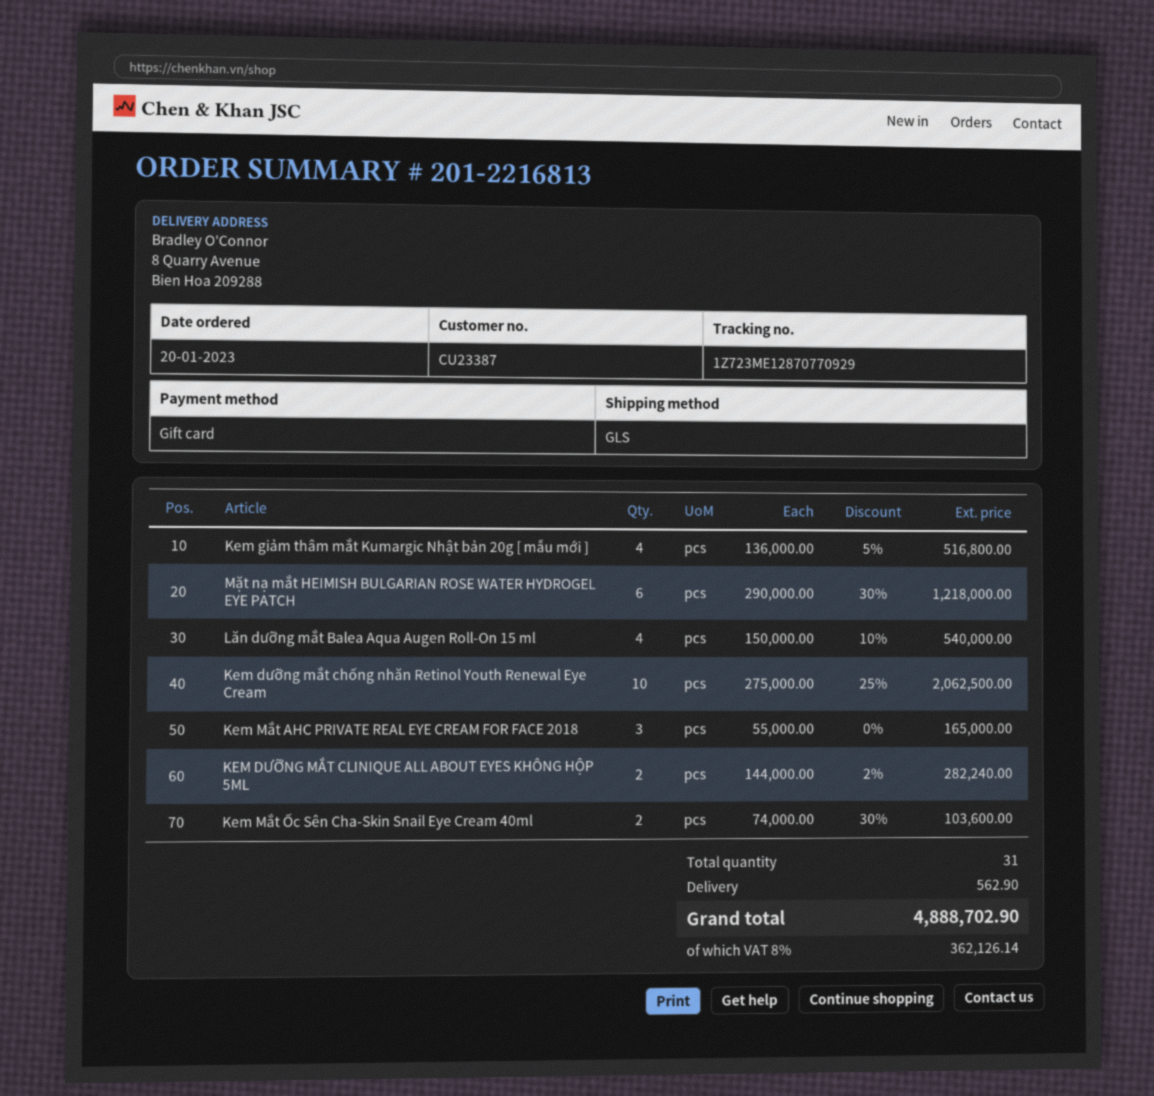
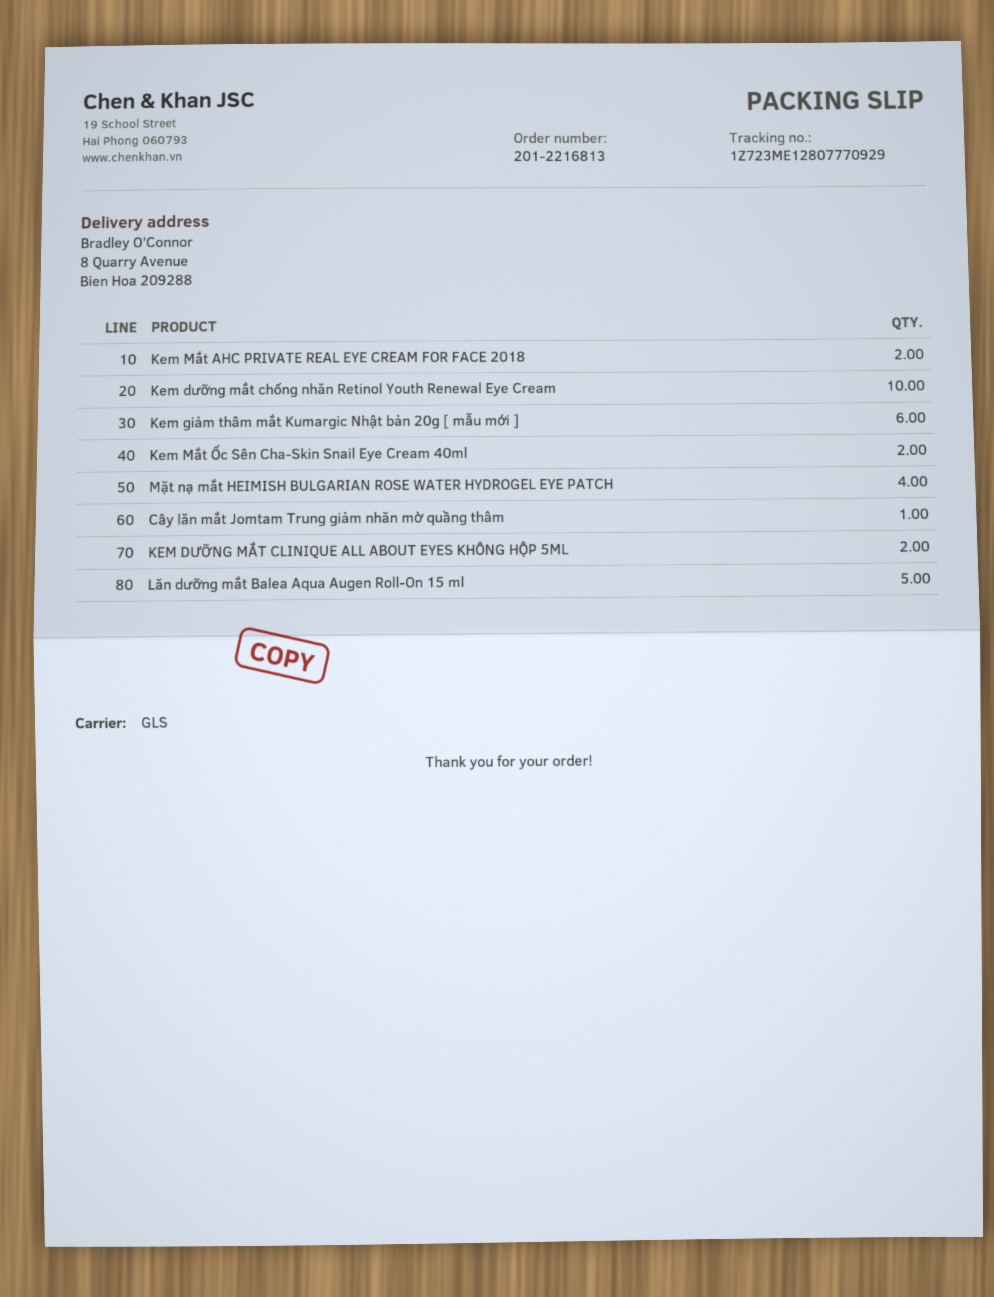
tracking number: 1Z723ME12870770929 -> 1Z723ME12807770929
Kem giảm thâm mắt Kumargic Nhật bản 20g [ mẫu mới ]: 4 -> 6
Mặt nạ mắt HEIMISH BULGARIAN ROSE WATER HYDROGEL EYE PATCH: 6 -> 4
Lăn dưỡng mắt Balea Aqua Augen Roll-On 15 ml: 4 -> 5
Kem Mắt AHC PRIVATE REAL EYE CREAM FOR FACE 2018: 3 -> 2
Cây lăn mắt Jomtam Trung giảm nhăn mờ quầng thâm: none -> 1

